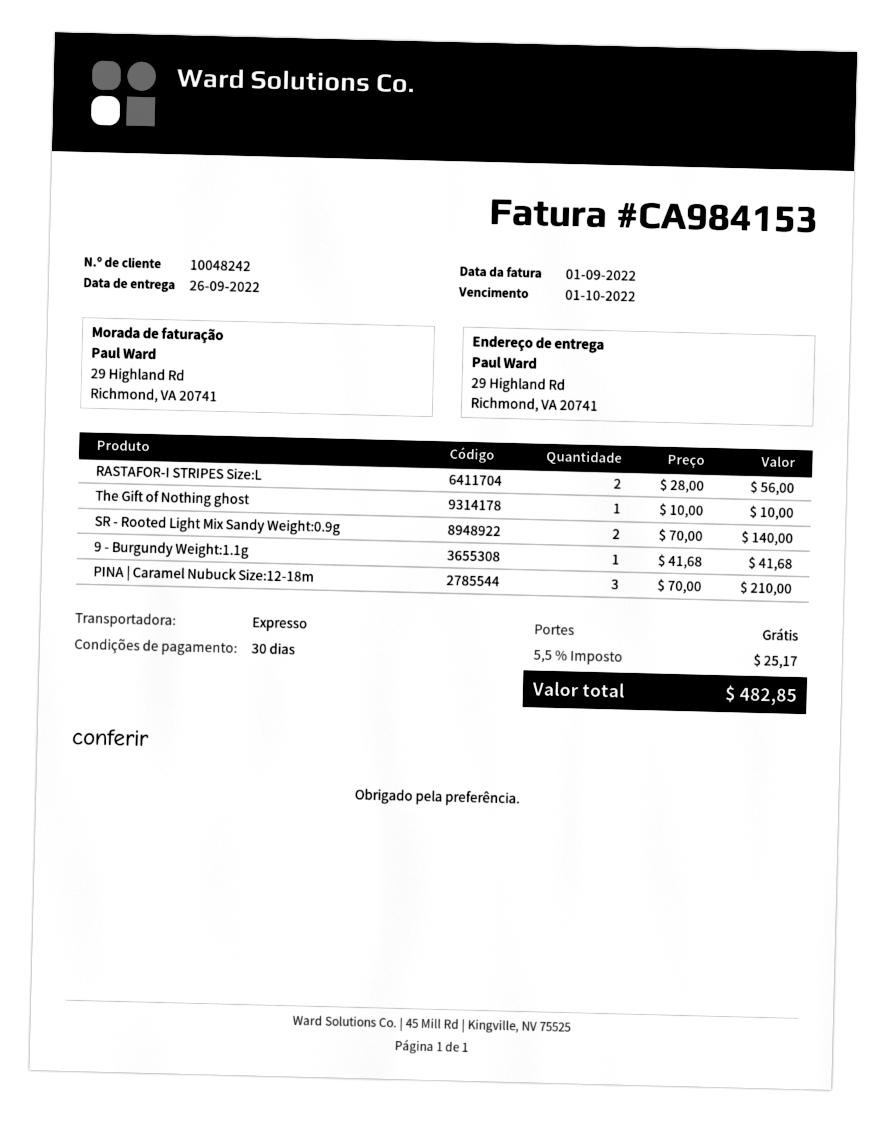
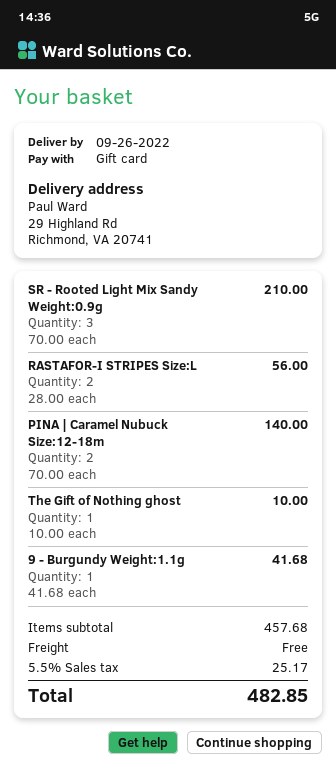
SR - Rooted Light Mix Sandy Weight:0.9g: 2 x 70.00 = 140.00 -> 3 x 70.00 = 210.00
PINA | Caramel Nubuck Size:12-18m: 3 x 70.00 = 210.00 -> 2 x 70.00 = 140.00

